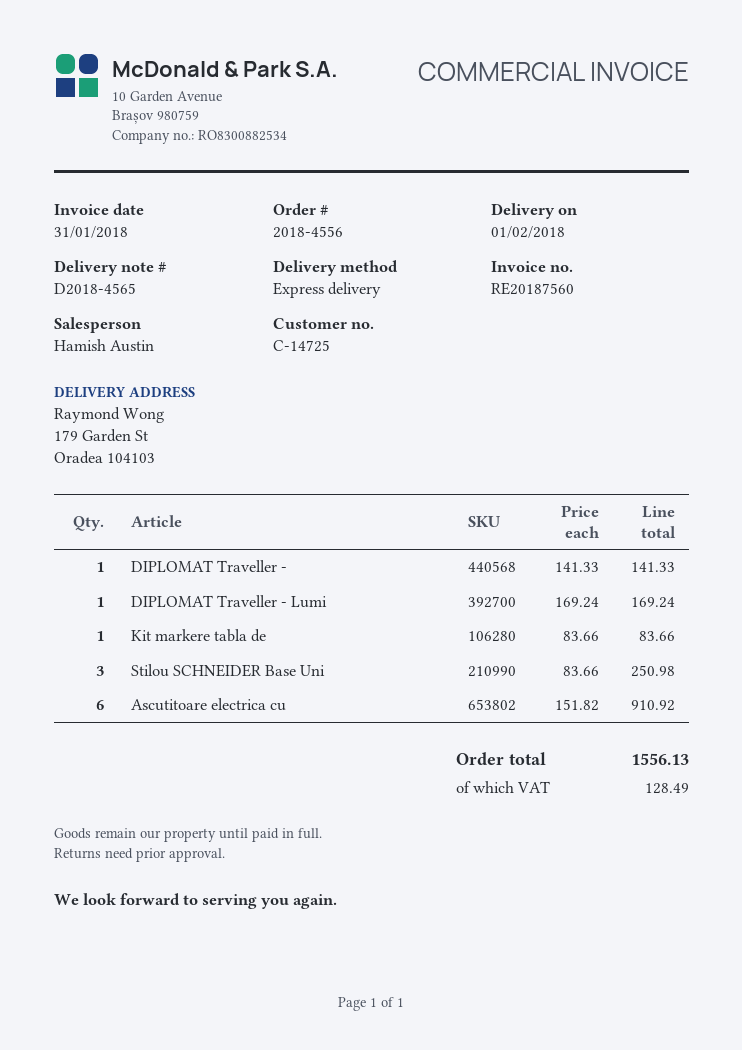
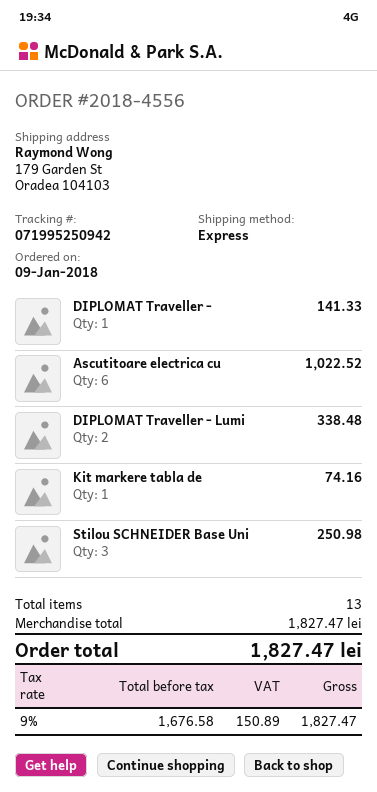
DIPLOMAT Traveller - Lumi: 1 for 169.24 -> 2 for 338.48
Kit markere tabla de: 1 for 83.66 -> 1 for 74.16
Ascutitoare electrica cu: 6 for 910.92 -> 6 for 1022.52
tax: 128.49 -> 150.89
total: 1556.13 -> 1827.47

